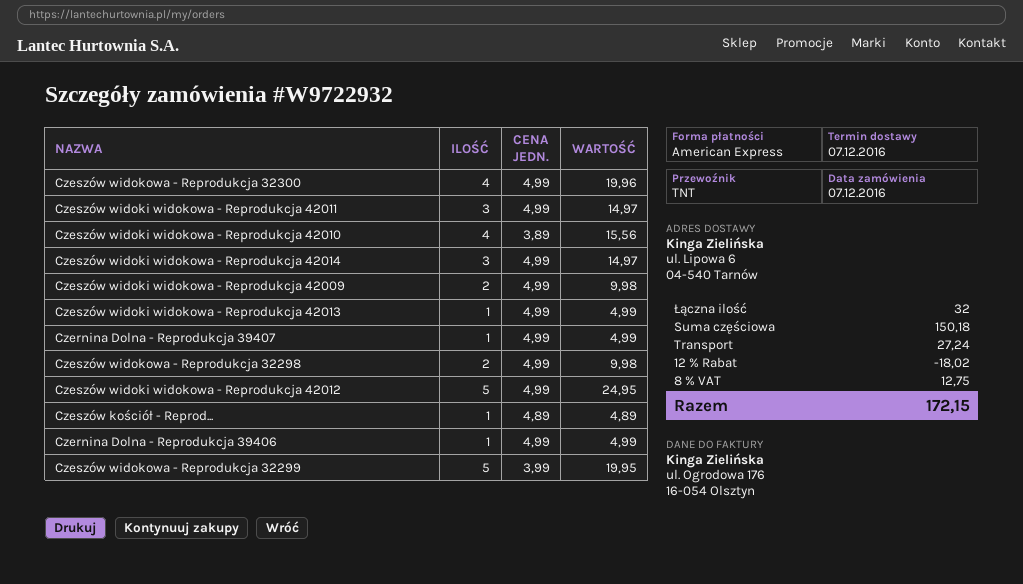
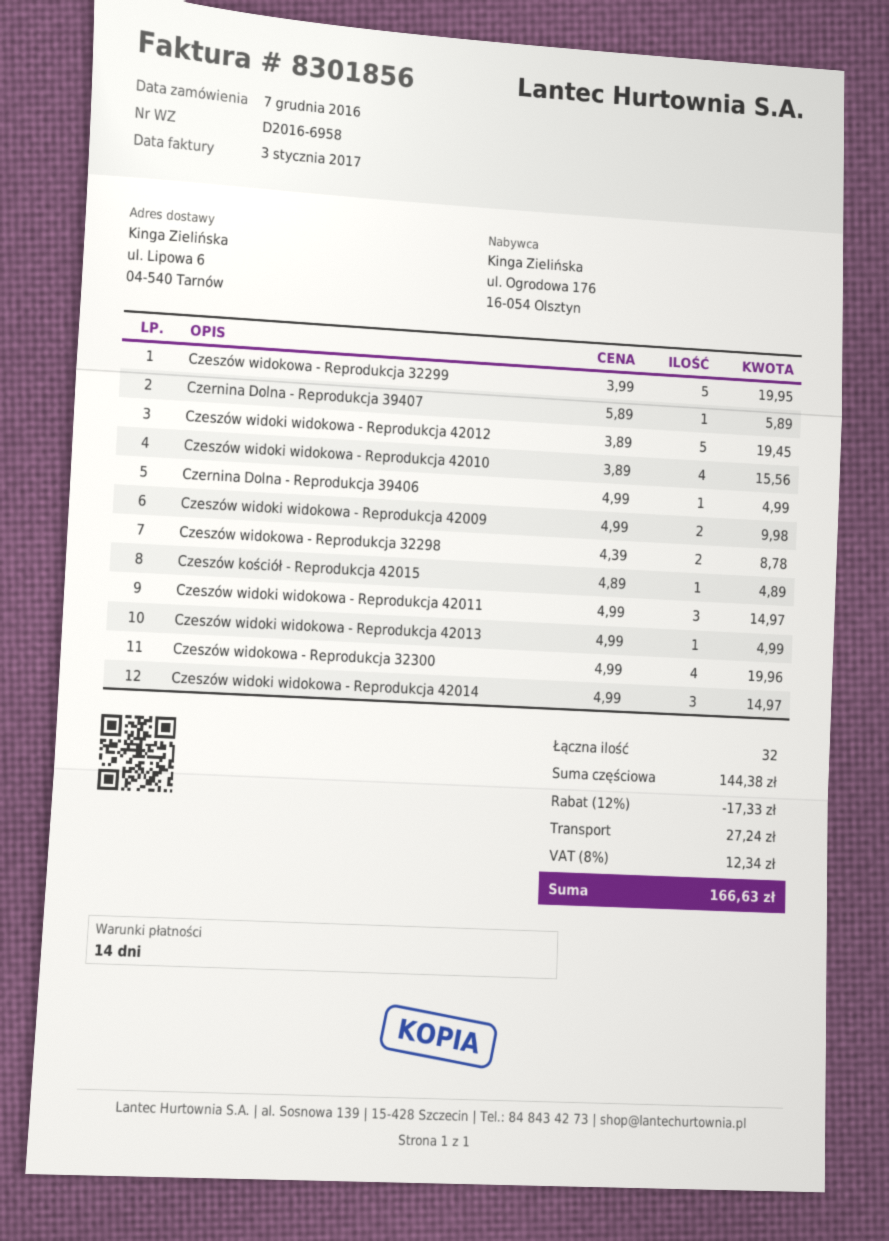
Czernina Dolna - Reprodukcja 39407: 1 x 4.99 = 4.99 -> 1 x 5.89 = 5.89
Czeszów widokowa - Reprodukcja 32298: 2 x 4.99 = 9.98 -> 2 x 4.39 = 8.78
Czeszów widoki widokowa - Reprodukcja 42012: 5 x 4.99 = 24.95 -> 5 x 3.89 = 19.45
subtotal: 150.18 -> 144.38
discount: 12% = 18.02 -> 12% = 17.33
tax: 8% = 12.75 -> 8% = 12.34
total: 172.15 -> 166.63

